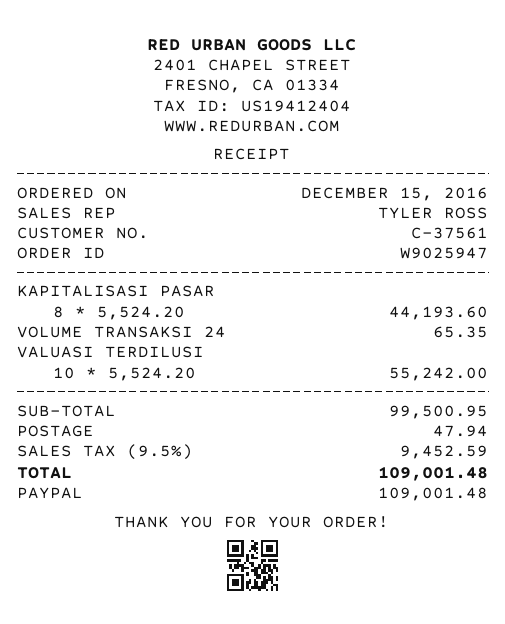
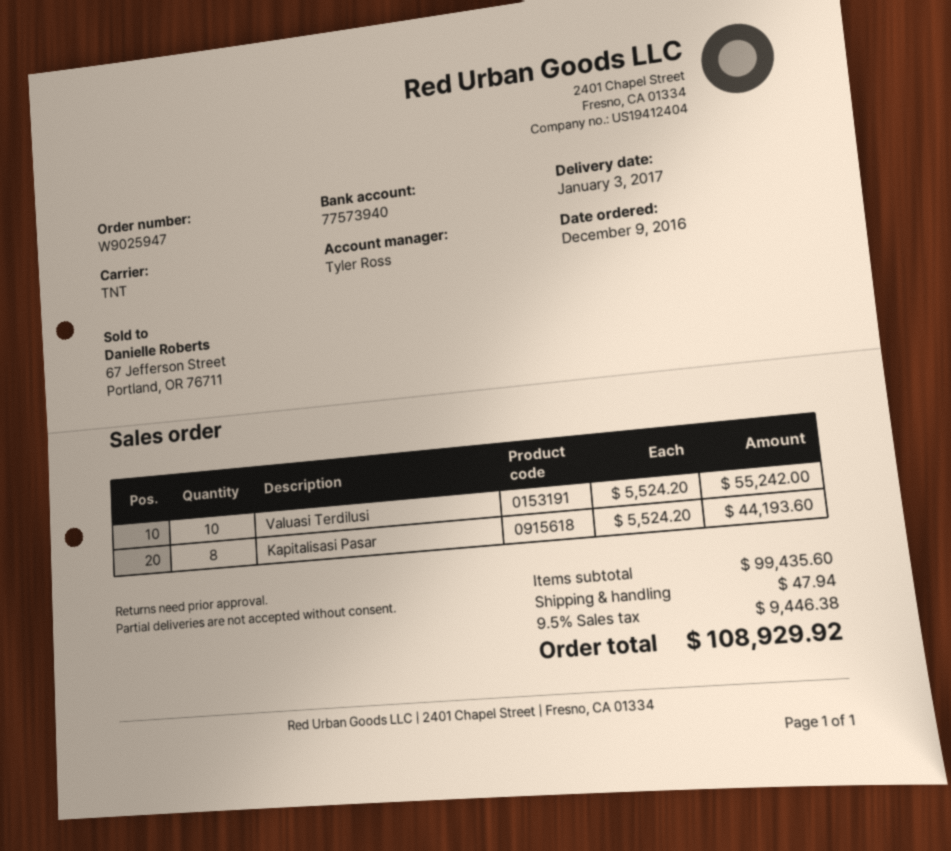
order date: 2016-12-15 -> 2016-12-09
VOLUME TRANSAKSI 24: 1 x 65.35 = 65.35 -> none
subtotal: 99500.95 -> 99435.60
tax: 9.5% = 9452.59 -> 9.5% = 9446.38
total: 109001.48 -> 108929.92

